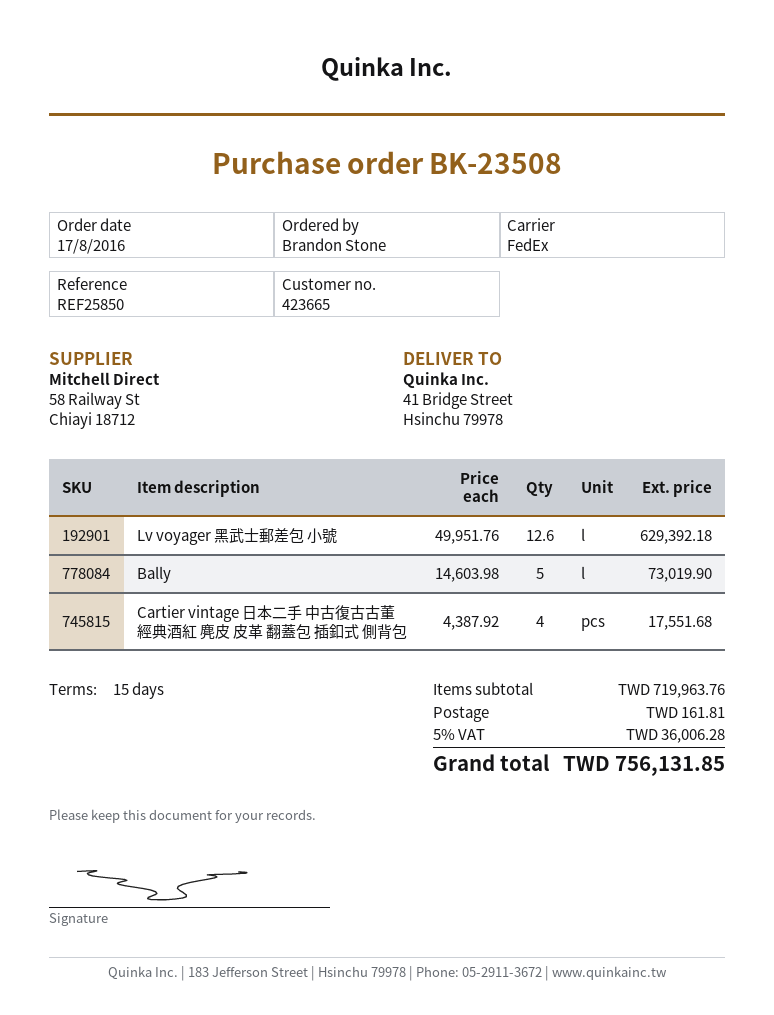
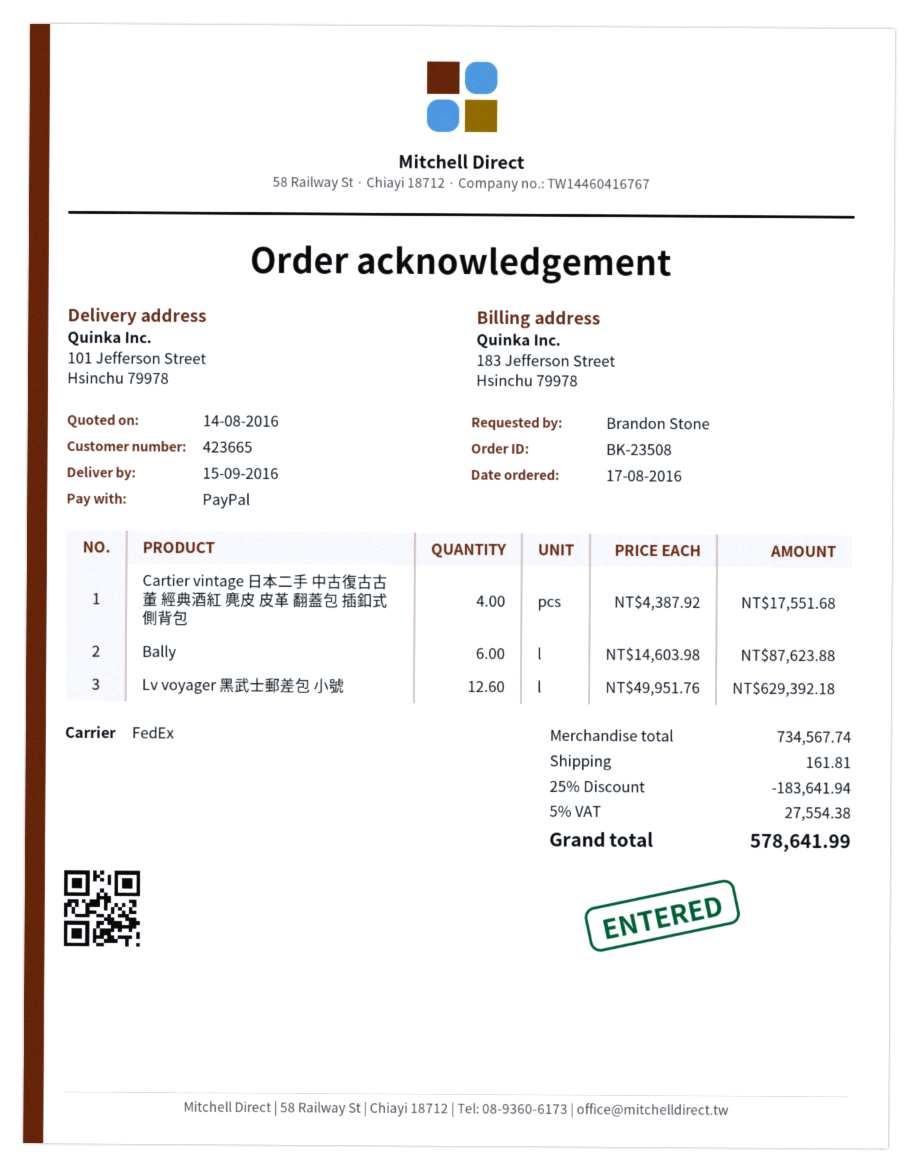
ship to: 41 Bridge Street, Hsinchu 79978 -> 101 Jefferson Street, Hsinchu 79978
Bally: 5 x 14603.98 = 73019.90 -> 6 x 14603.98 = 87623.88
subtotal: 719963.76 -> 734567.74
discount: none -> 25% = 183641.94
tax: 5% = 36006.28 -> 5% = 27554.38
total: 756131.85 -> 578641.99

